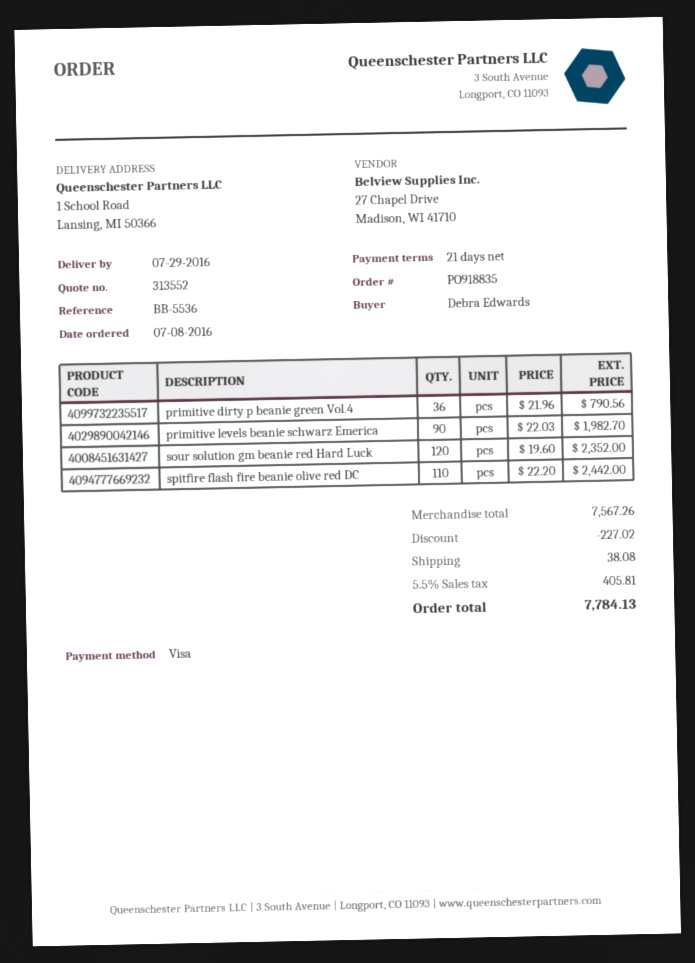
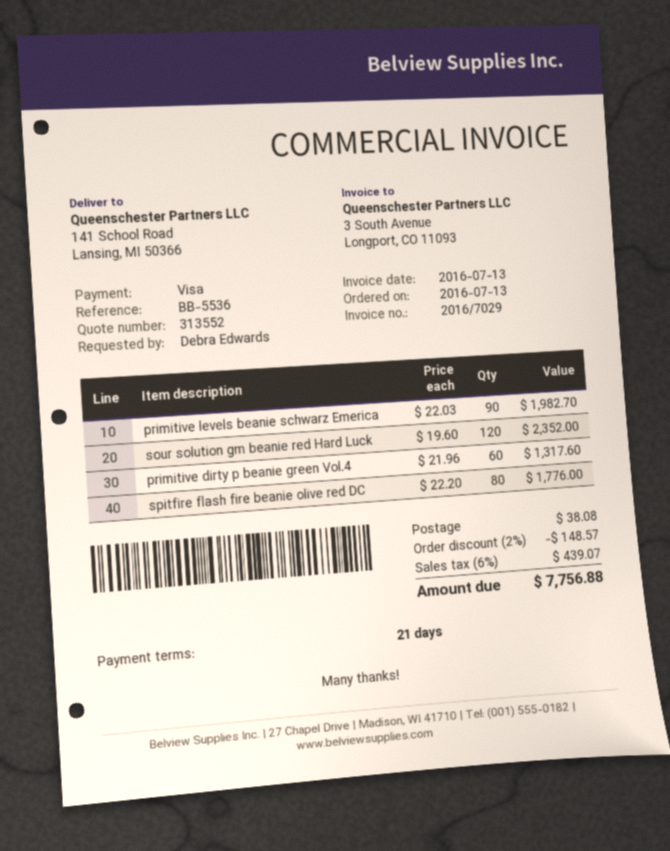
order date: 2016-07-08 -> 2016-07-13
ship to: 1 School Road, Lansing, MI 50366 -> 141 School Road, Lansing, MI 50366
primitive dirty p beanie green Vol.4: 36 x 21.96 = 790.56 -> 60 x 21.96 = 1317.60
spitfire flash fire beanie olive red DC: 110 x 22.20 = 2442.00 -> 80 x 22.20 = 1776.00
discount: 227.02 -> 148.57
tax: 5.5% = 405.81 -> 6% = 439.07
total: 7784.13 -> 7756.88

